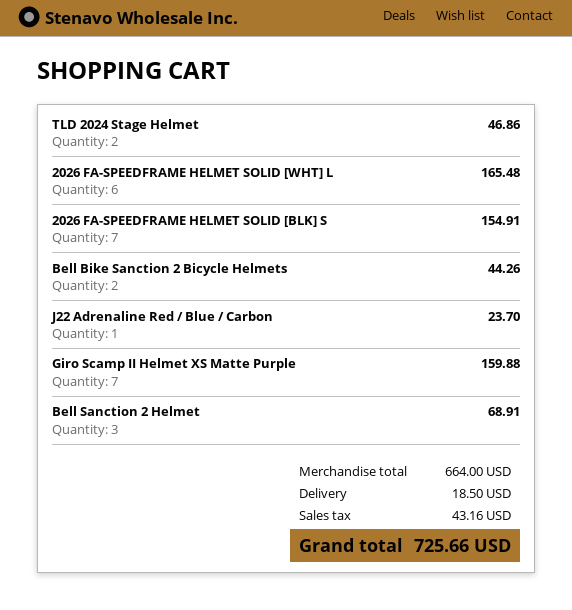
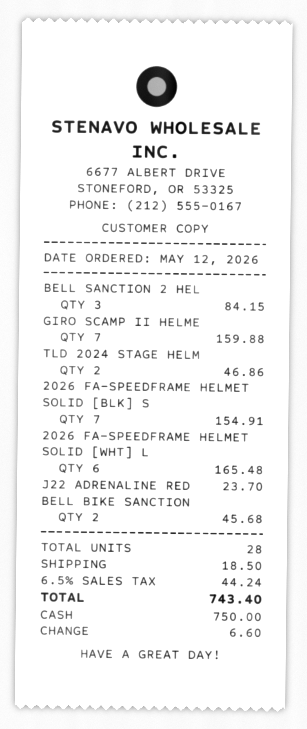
Bell Bike Sanction 2 Bicycle Helmets: 2 for 44.26 -> 2 for 45.68
Bell Sanction 2 Helmet: 3 for 68.91 -> 3 for 84.15
tax: 43.16 -> 44.24
total: 725.66 -> 743.40

